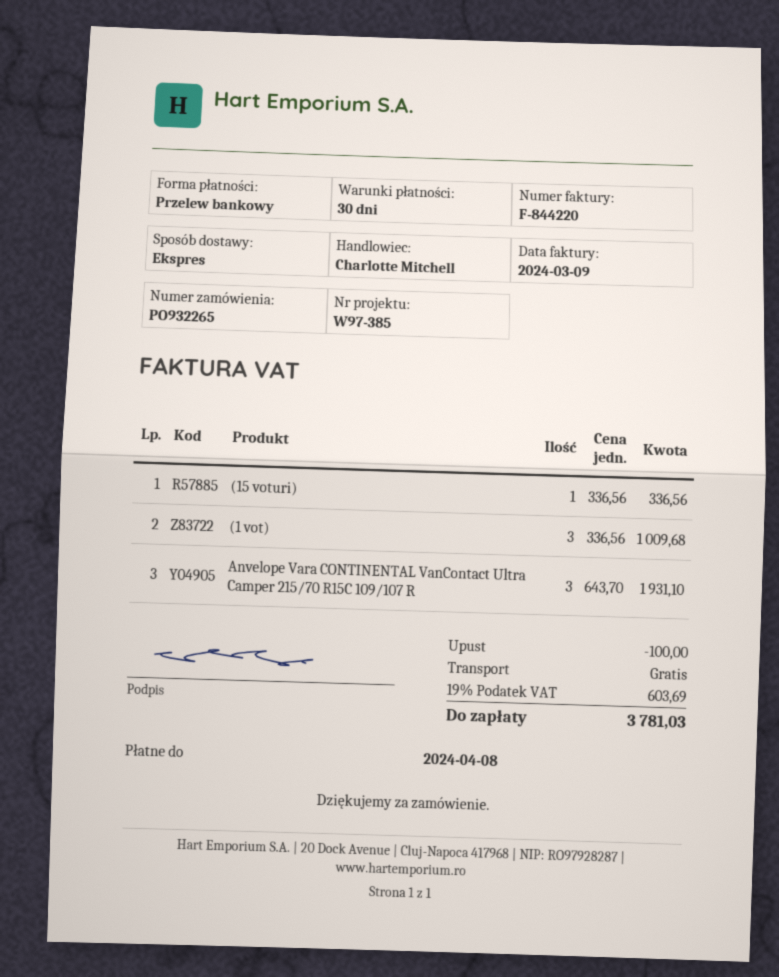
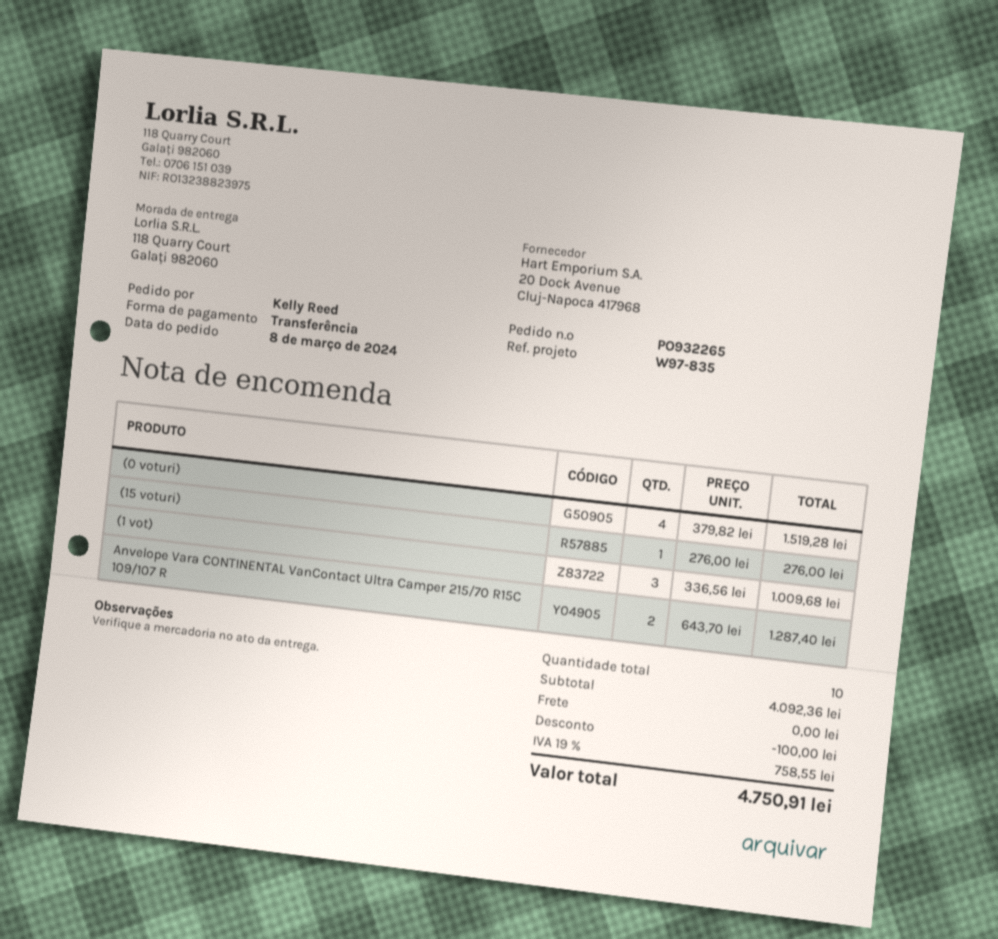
reference: W97-385 -> W97-835
(15 voturi): 1 x 336.56 = 336.56 -> 1 x 276.00 = 276.00
Anvelope Vara CONTINENTAL VanContact Ultra Camper 215/70 R15C 109/107 R: 3 x 643.70 = 1931.10 -> 2 x 643.70 = 1287.40
(0 voturi): none -> 4 x 379.82 = 1519.28
tax: 19% = 603.69 -> 19% = 758.55
total: 3781.03 -> 4750.91

